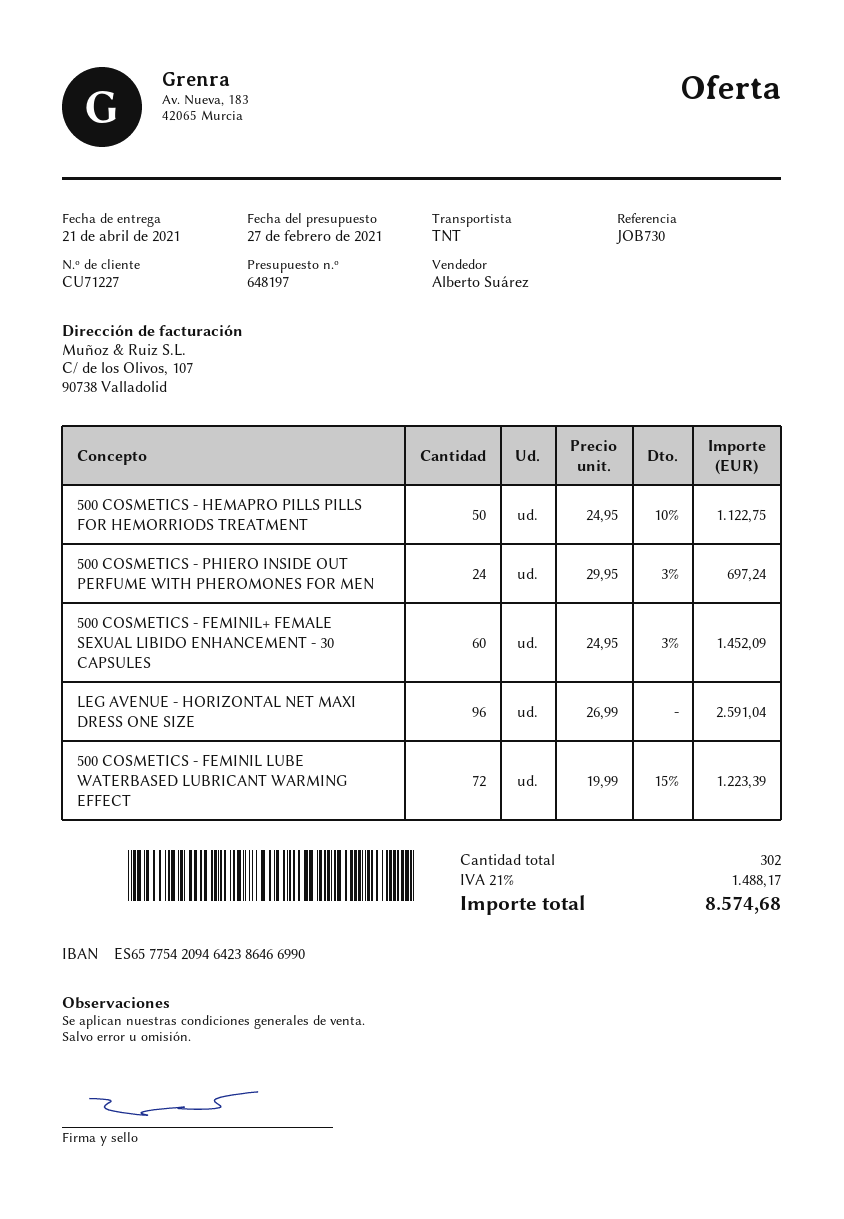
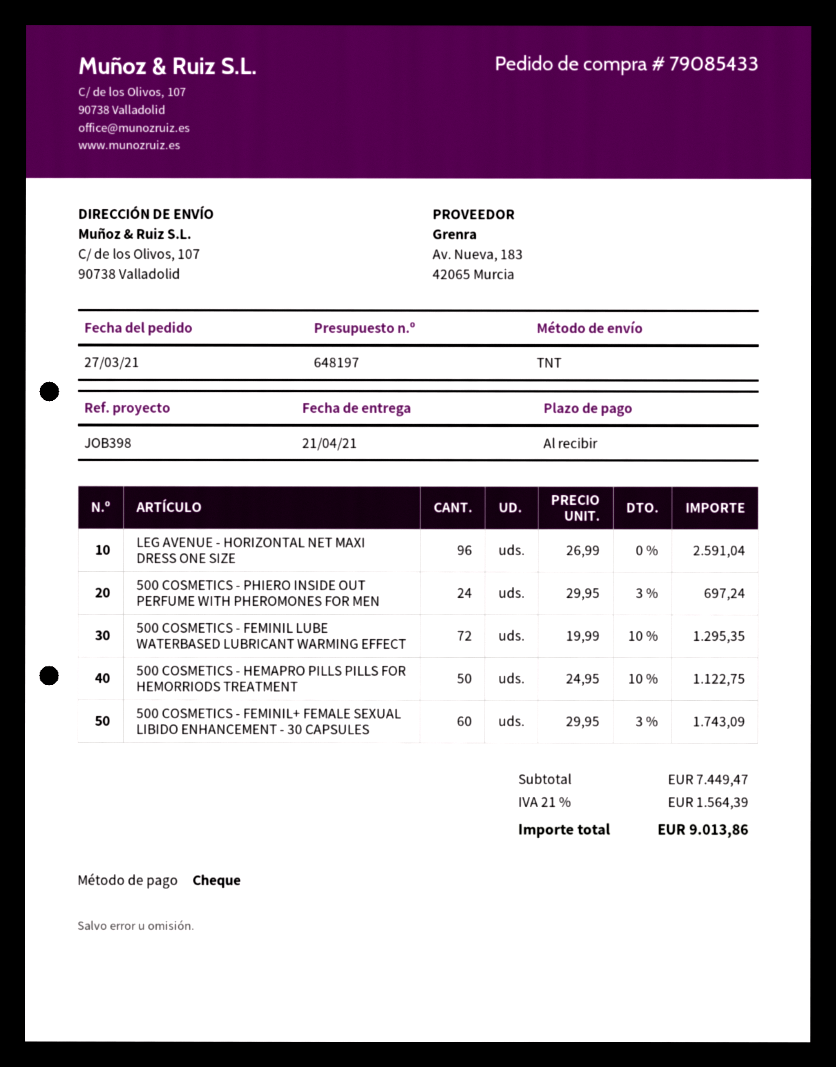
reference: JOB730 -> JOB398
500 COSMETICS - FEMINIL+ FEMALE SEXUAL LIBIDO ENHANCEMENT - 30 CAPSULES: 60 x 24.95 - 3% = 1452.09 -> 60 x 29.95 - 3% = 1743.09
500 COSMETICS - FEMINIL LUBE WATERBASED LUBRICANT WARMING EFFECT: 72 x 19.99 - 15% = 1223.39 -> 72 x 19.99 - 10% = 1295.35
tax: 21% = 1488.17 -> 21% = 1564.39
total: 8574.68 -> 9013.86

